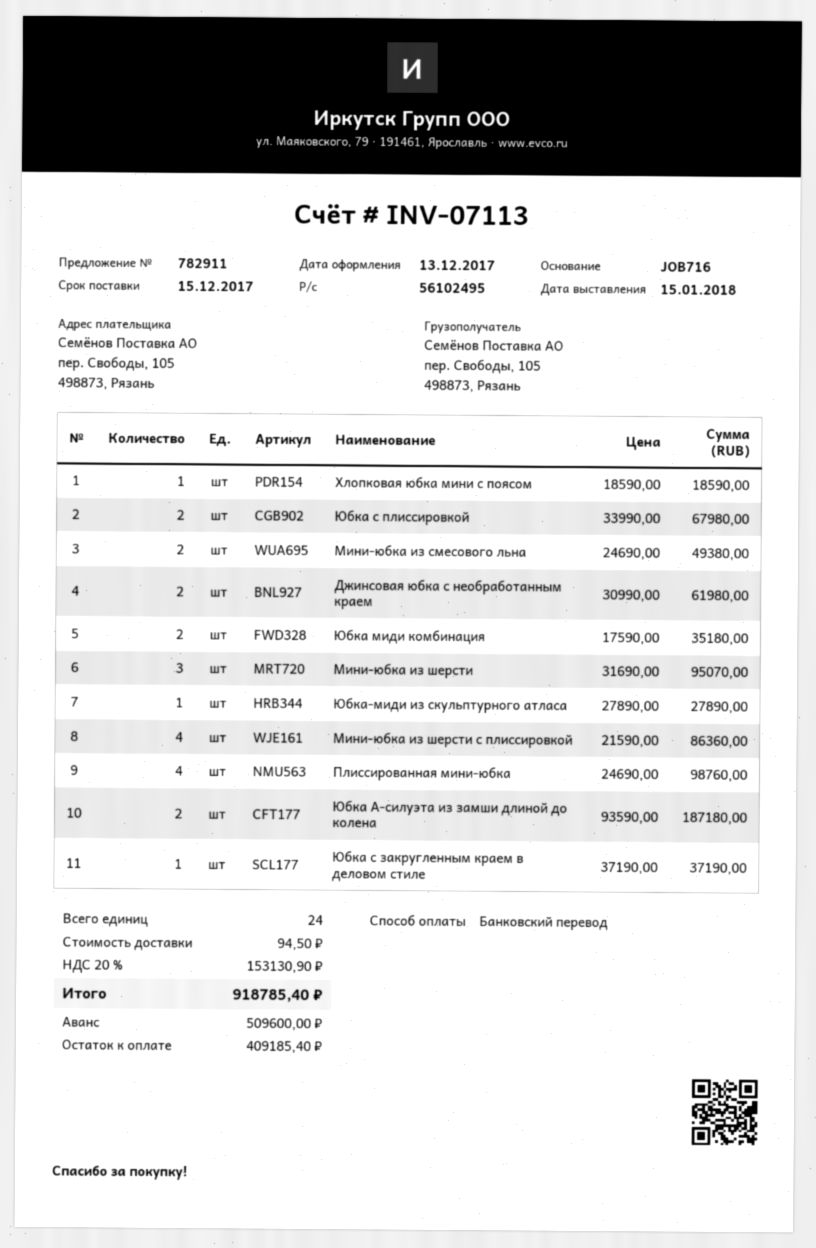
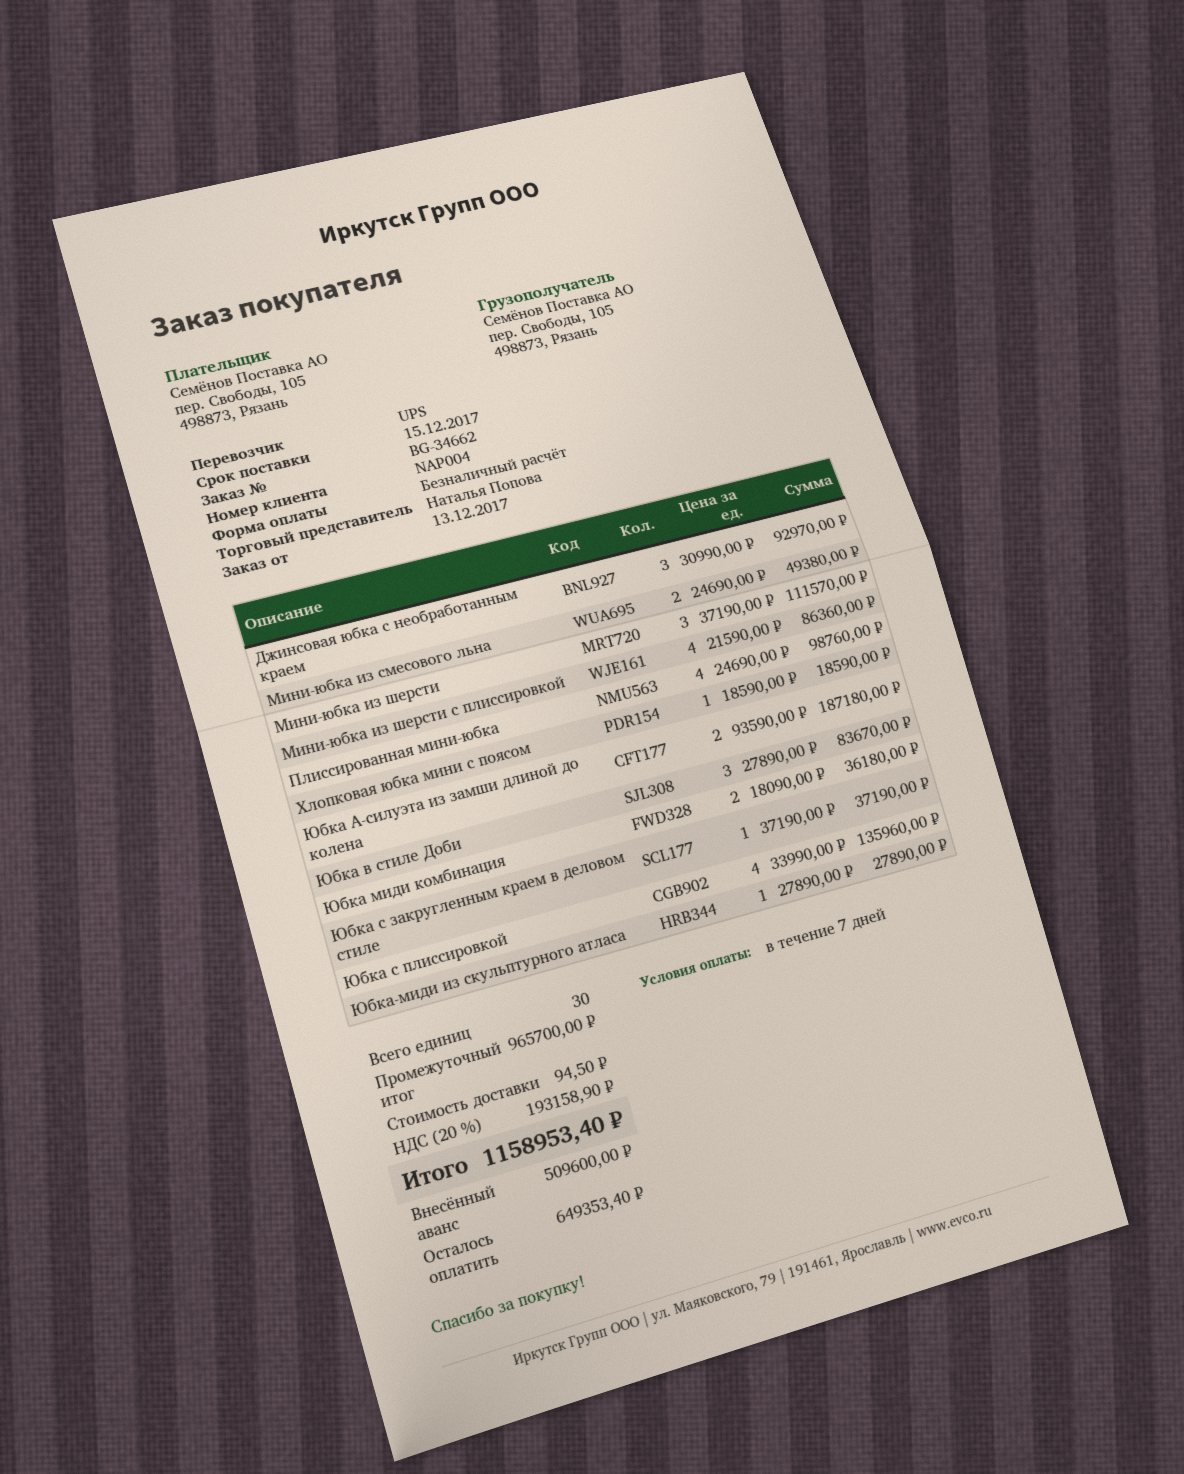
Юбка с плиссировкой: 2 x 33990.00 = 67980.00 -> 4 x 33990.00 = 135960.00
Джинсовая юбка с необработанным краем: 2 x 30990.00 = 61980.00 -> 3 x 30990.00 = 92970.00
Юбка миди комбинация: 2 x 17590.00 = 35180.00 -> 2 x 18090.00 = 36180.00
Мини-юбка из шерсти: 3 x 31690.00 = 95070.00 -> 3 x 37190.00 = 111570.00
Юбка в стиле Доби: none -> 3 x 27890.00 = 83670.00
total quantity: 24 -> 30
tax: 20% = 153130.90 -> 20% = 193158.90
total: 918785.40 -> 1158953.40
balance: 409185.40 -> 649353.40

